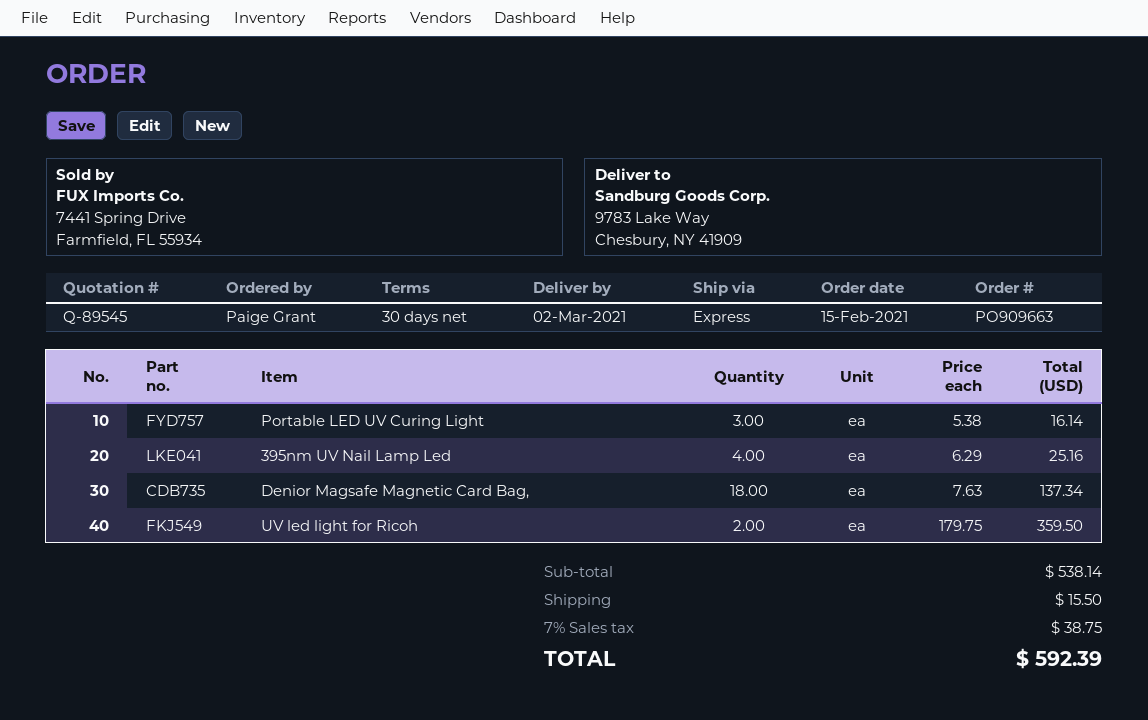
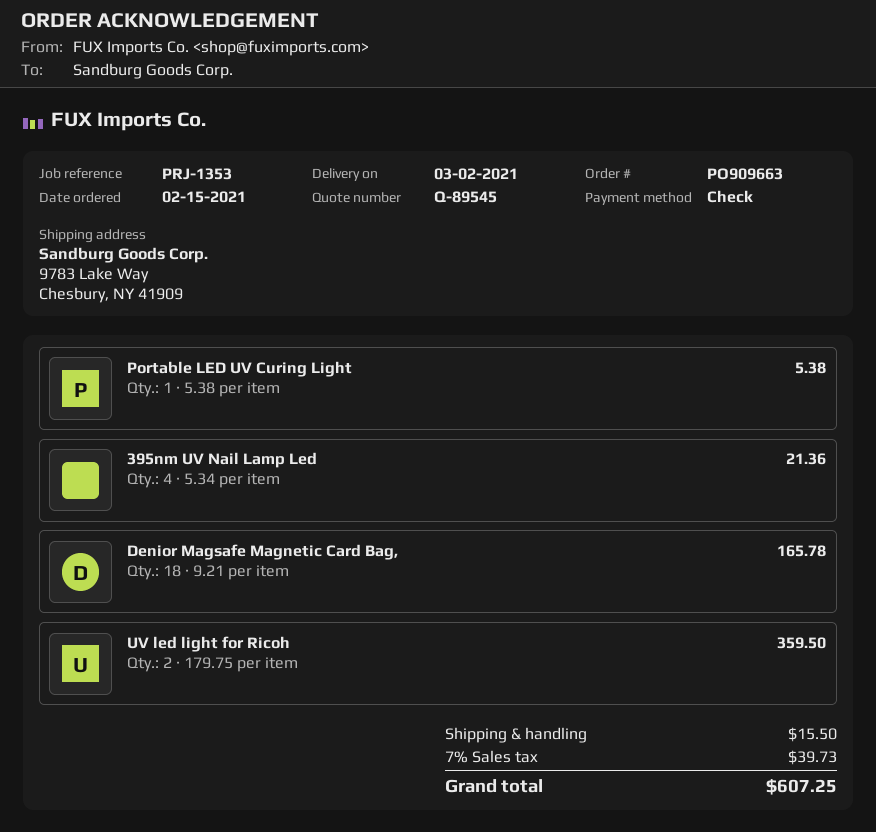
Portable LED UV Curing Light: 3 x 5.38 = 16.14 -> 1 x 5.38 = 5.38
395nm UV Nail Lamp Led: 4 x 6.29 = 25.16 -> 4 x 5.34 = 21.36
Denior Magsafe Magnetic Card Bag,: 18 x 7.63 = 137.34 -> 18 x 9.21 = 165.78
tax: 7% = 38.75 -> 7% = 39.73
total: 592.39 -> 607.25

